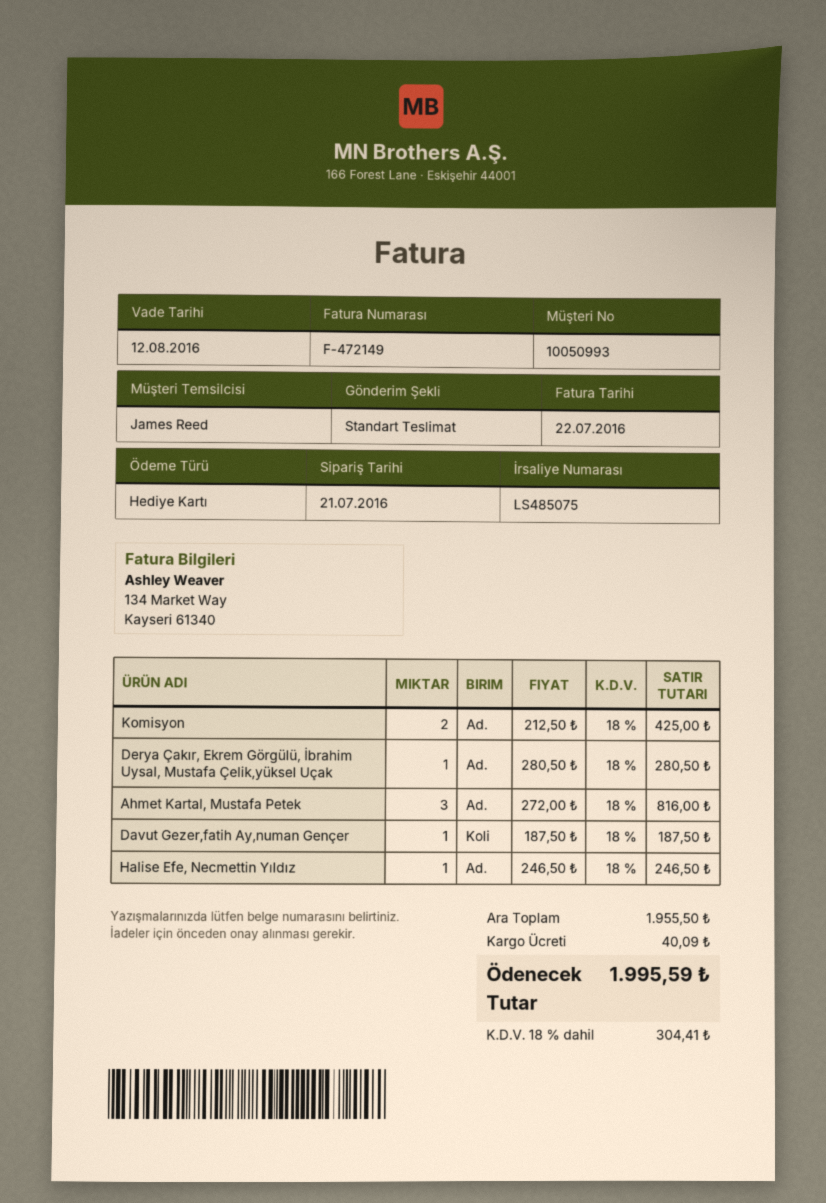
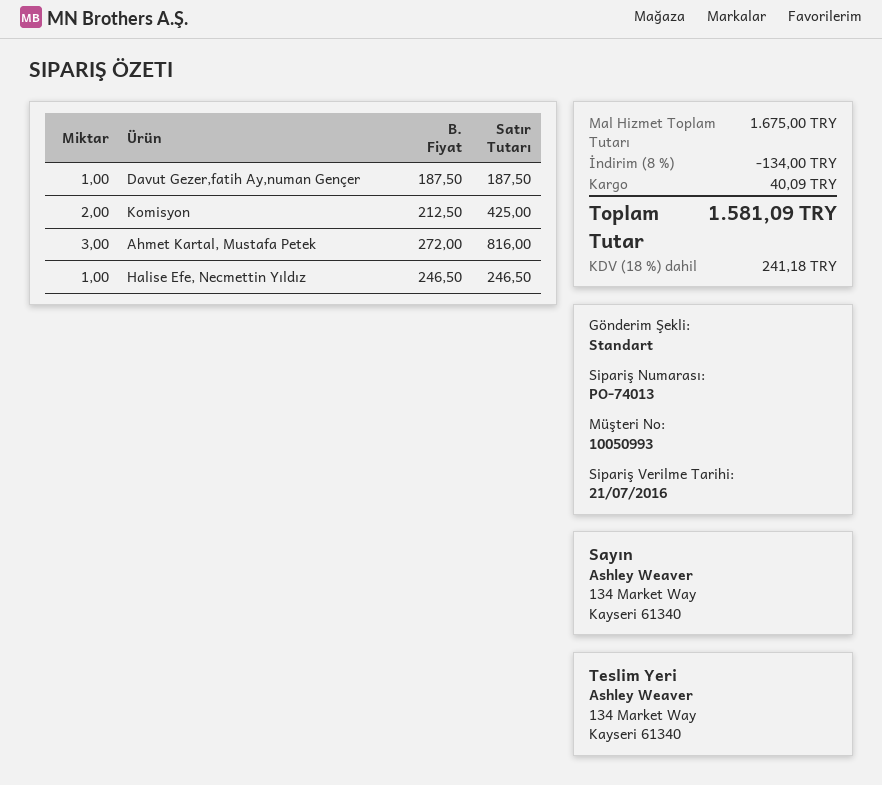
Derya Çakır, Ekrem Görgülü, İbrahim Uysal, Mustafa Çelik,yüksel Uçak: 1 x 280.50 = 280.50 -> none
subtotal: 1955.50 -> 1675.00
discount: none -> 8% = 134.00
tax: 18% = 304.41 -> 18% = 241.18
total: 1995.59 -> 1581.09

